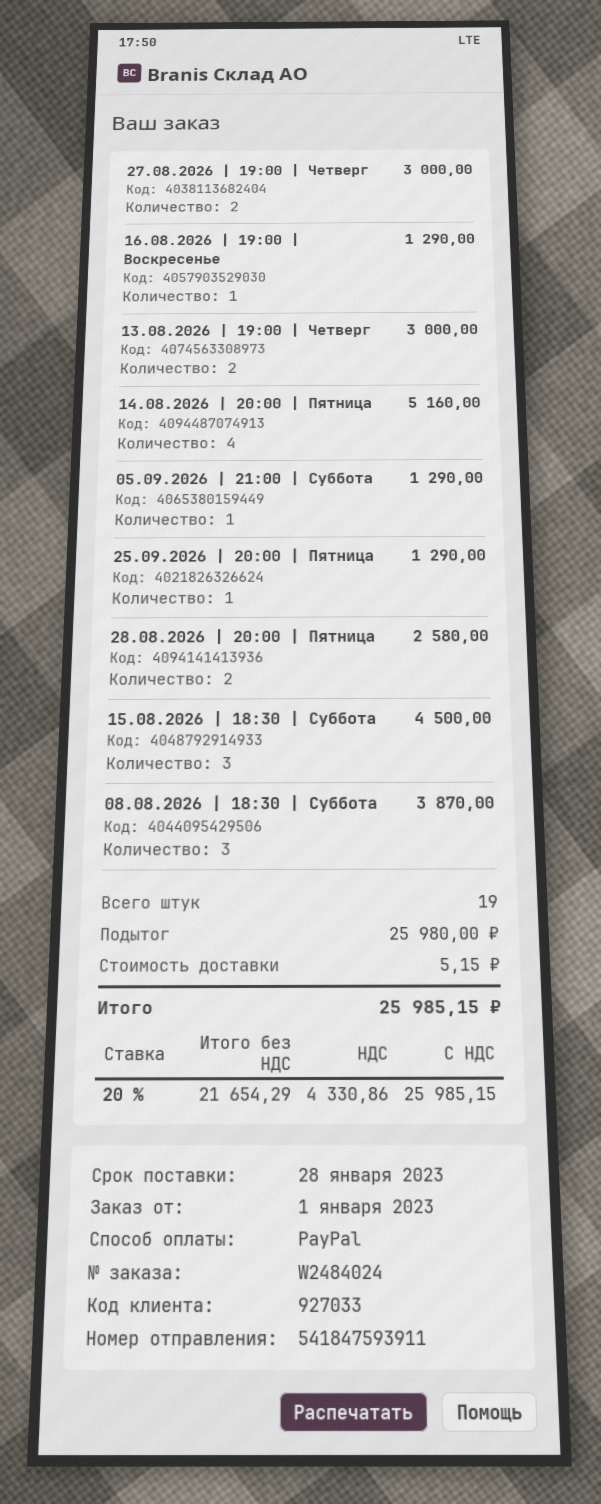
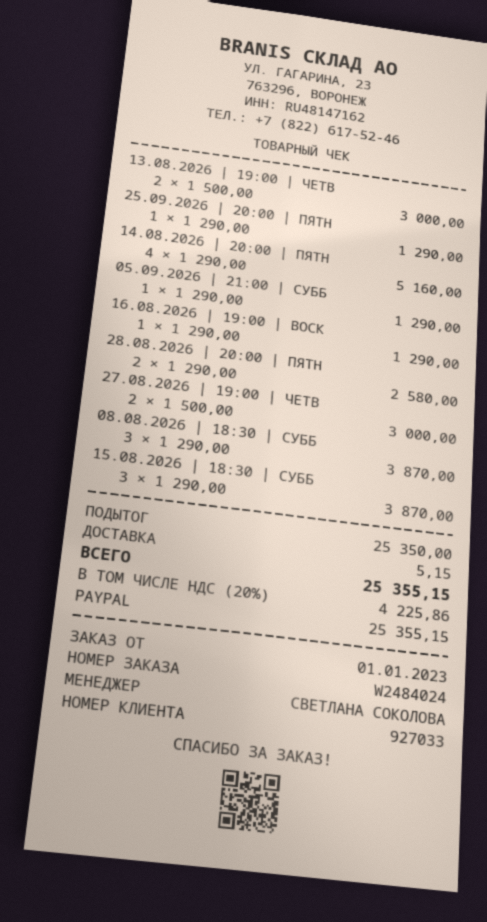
15.08.2026 | 18:30 | Суббота: 3 for 4500.00 -> 3 for 3870.00
subtotal: 25980.00 -> 25350.00
tax: 20% = 4330.86 -> 20% = 4225.86
total: 25985.15 -> 25355.15

